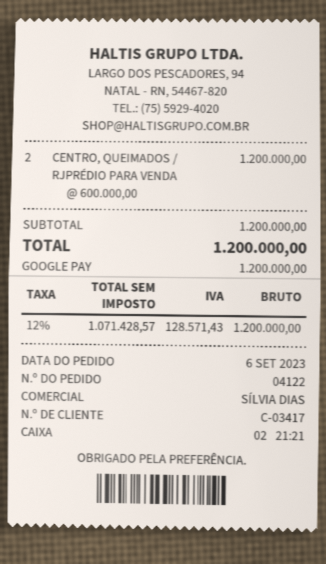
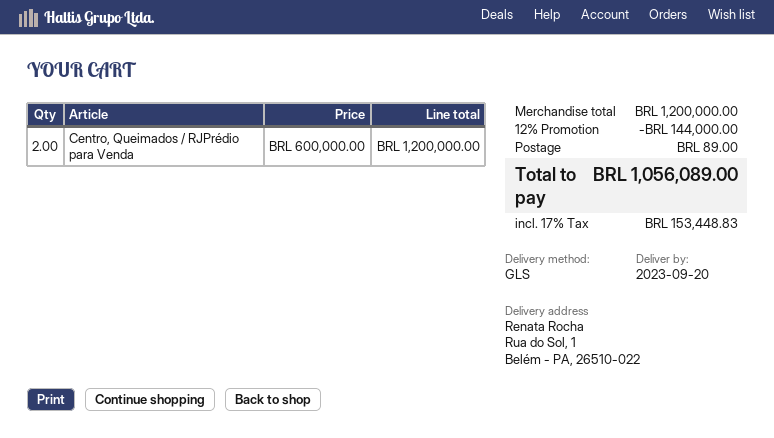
discount: none -> 12% = 144000.00
shipping: none -> 89.00
tax: 12% = 128571.43 -> 17% = 153448.83
total: 1200000.00 -> 1056089.00

